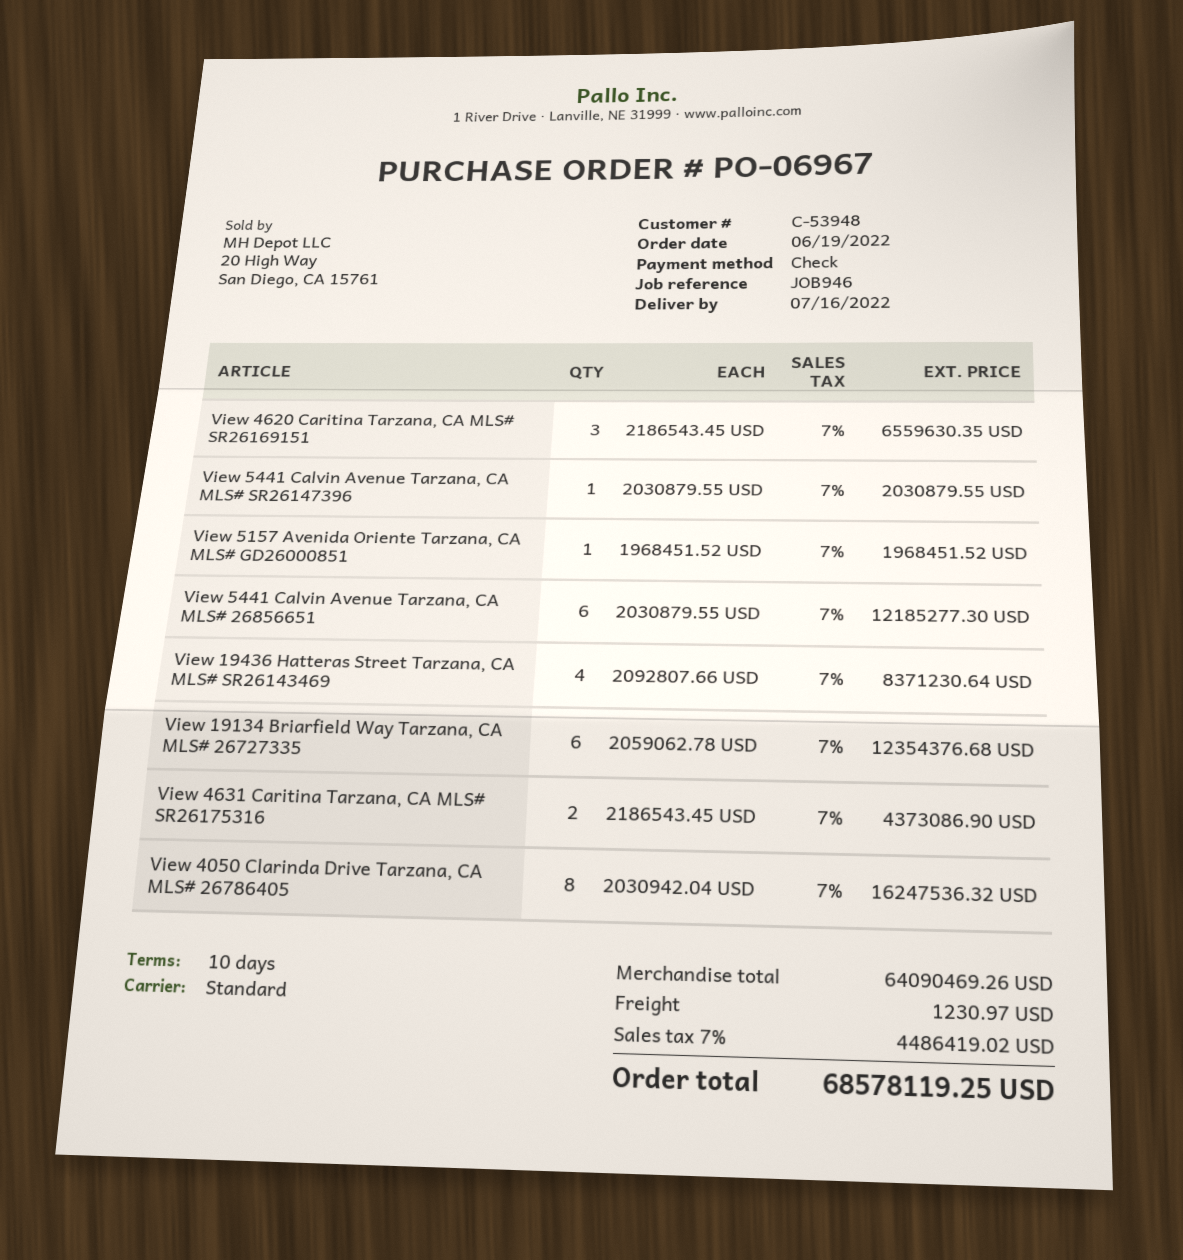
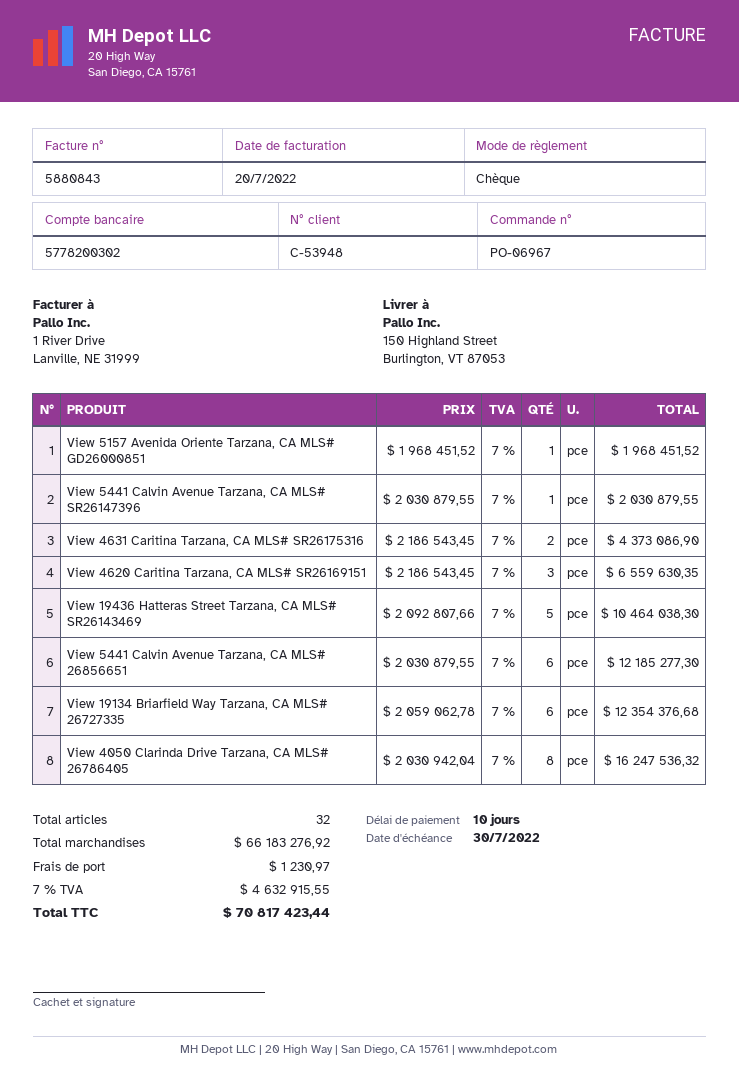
View 19436 Hatteras Street Tarzana, CA MLS# SR26143469: 4 x 2092807.66 = 8371230.64 -> 5 x 2092807.66 = 10464038.30
subtotal: 64090469.26 -> 66183276.92
tax: 7% = 4486419.02 -> 7% = 4632915.55
total: 68578119.25 -> 70817423.44

